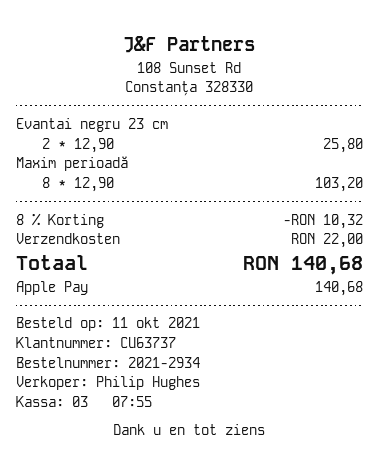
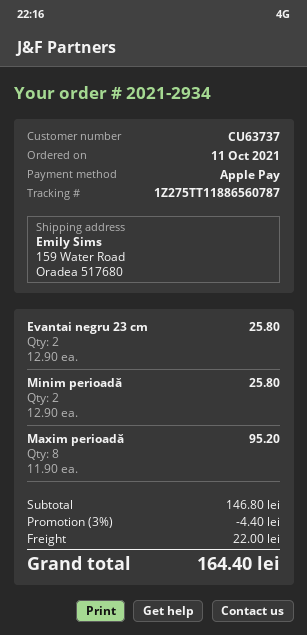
Maxim perioadă: 8 x 12.90 = 103.20 -> 8 x 11.90 = 95.20
Minim perioadă: none -> 2 x 12.90 = 25.80
discount: 8% = 10.32 -> 3% = 4.40
total: 140.68 -> 164.40

